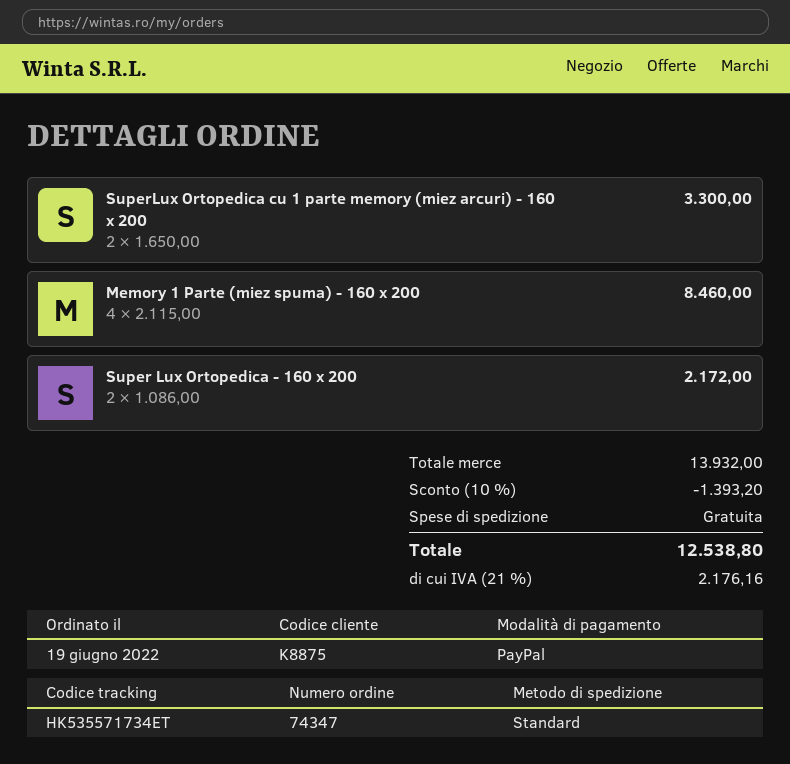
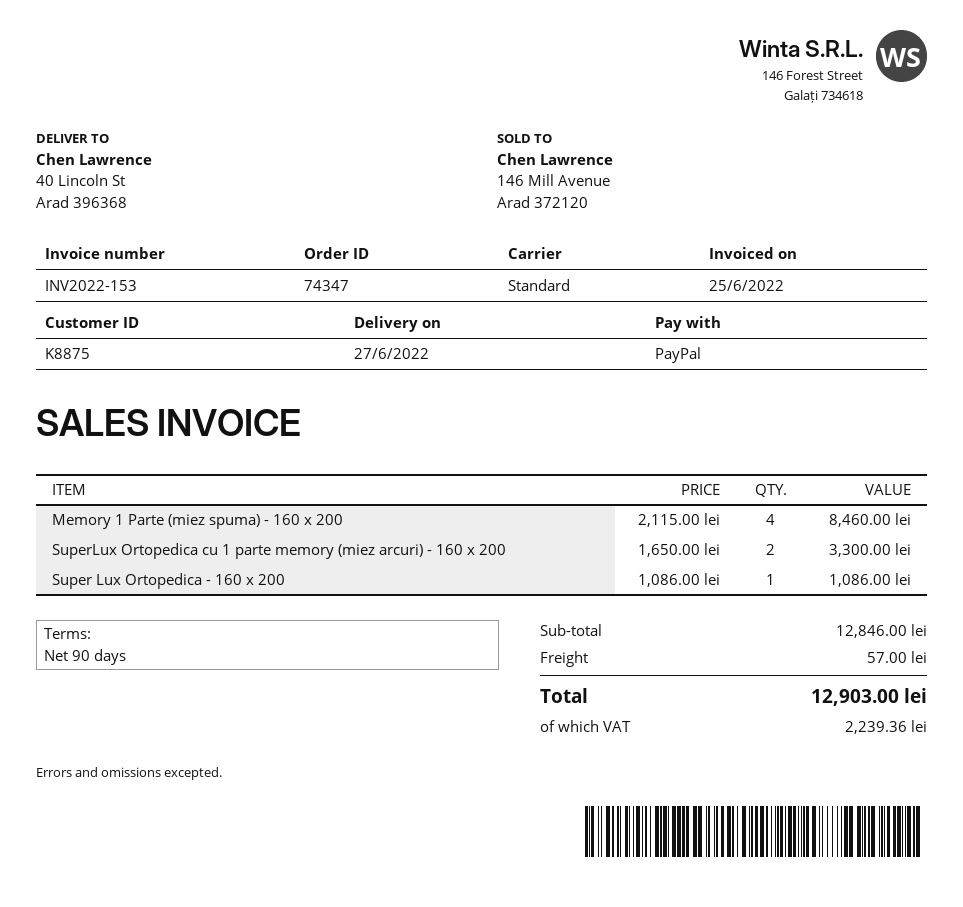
Super Lux Ortopedica - 160 x 200: 2 x 1086.00 = 2172.00 -> 1 x 1086.00 = 1086.00
subtotal: 13932.00 -> 12846.00
discount: 10% = 1393.20 -> none
shipping: 0.00 -> 57.00
tax: 2176.16 -> 2239.36
total: 12538.80 -> 12903.00

